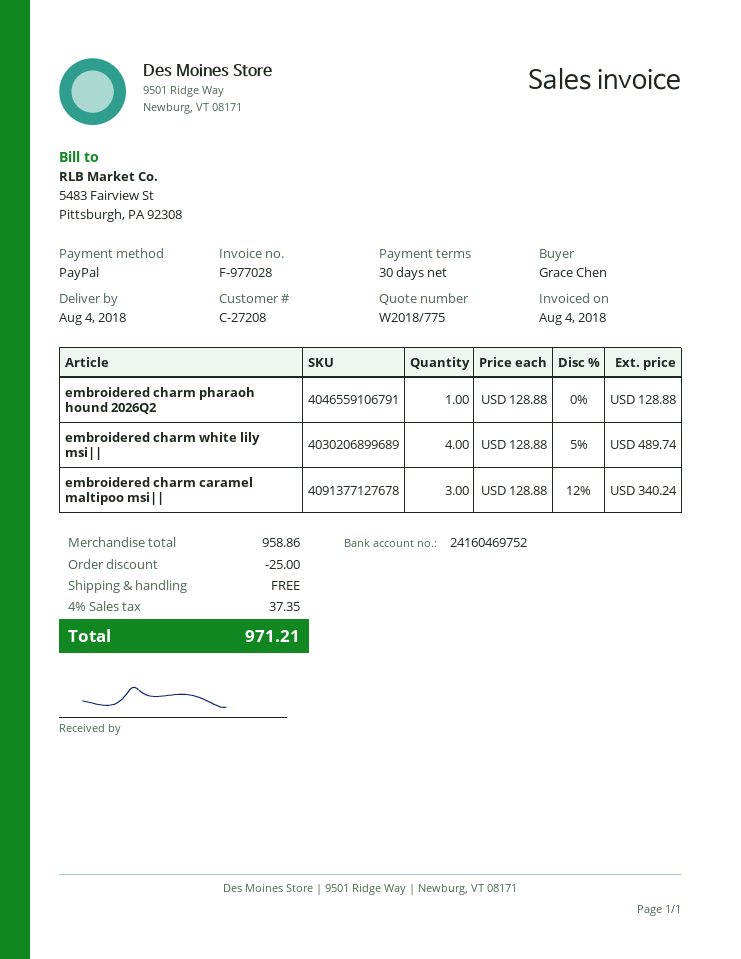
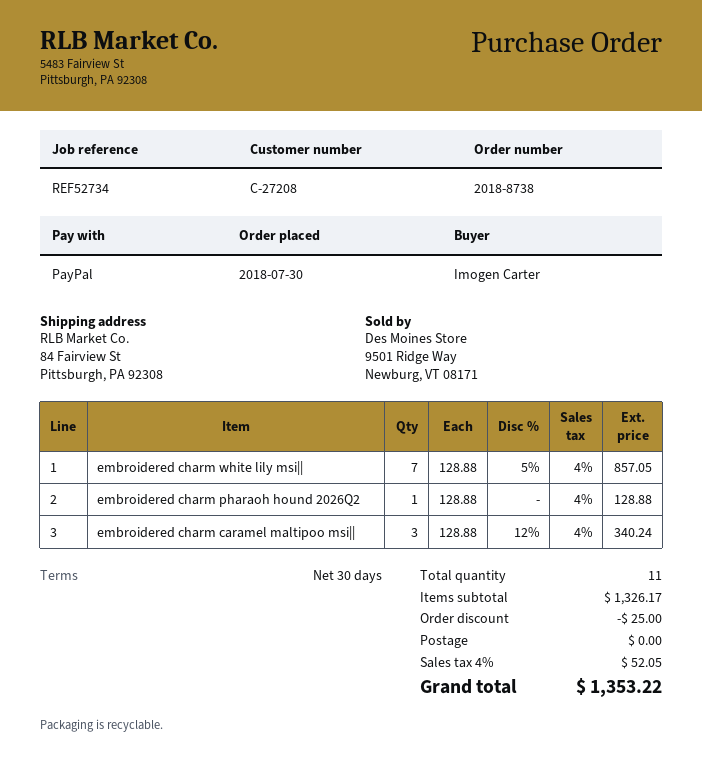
ordered by: Grace Chen -> Imogen Carter
embroidered charm white lily msi||: 4 x 128.88 - 5% = 489.74 -> 7 x 128.88 - 5% = 857.05
subtotal: 958.86 -> 1326.17
tax: 4% = 37.35 -> 4% = 52.05
total: 971.21 -> 1353.22

